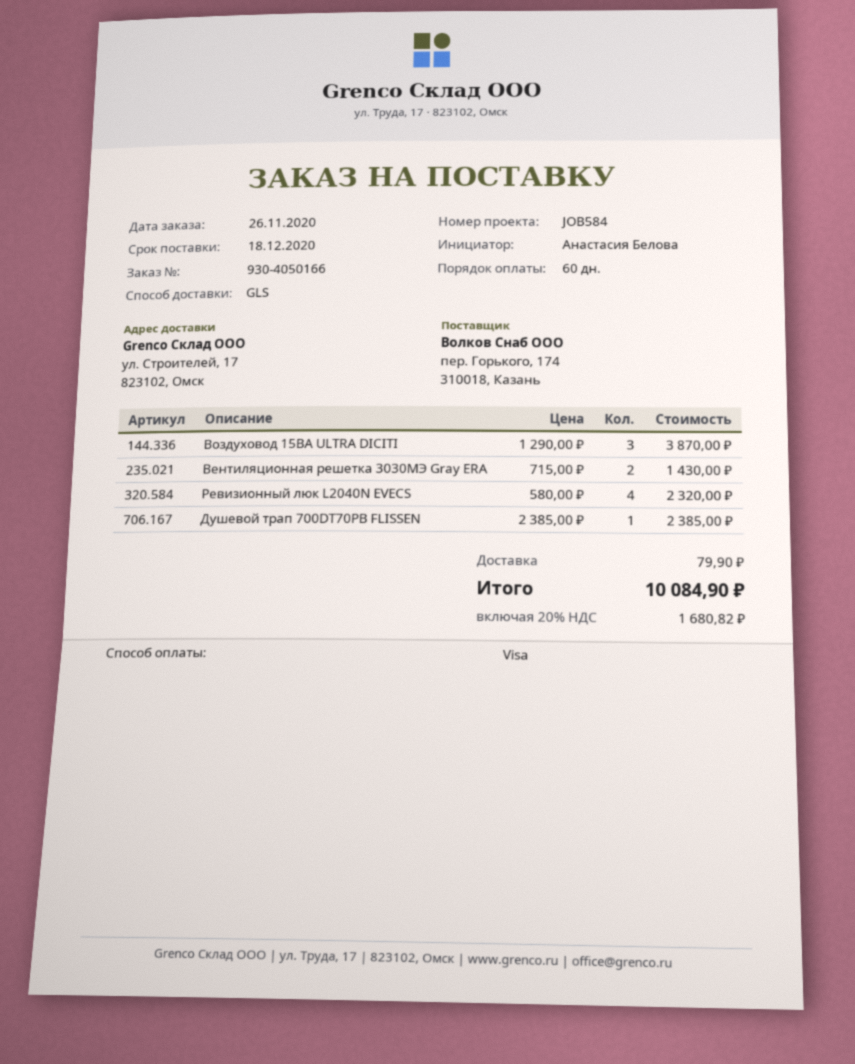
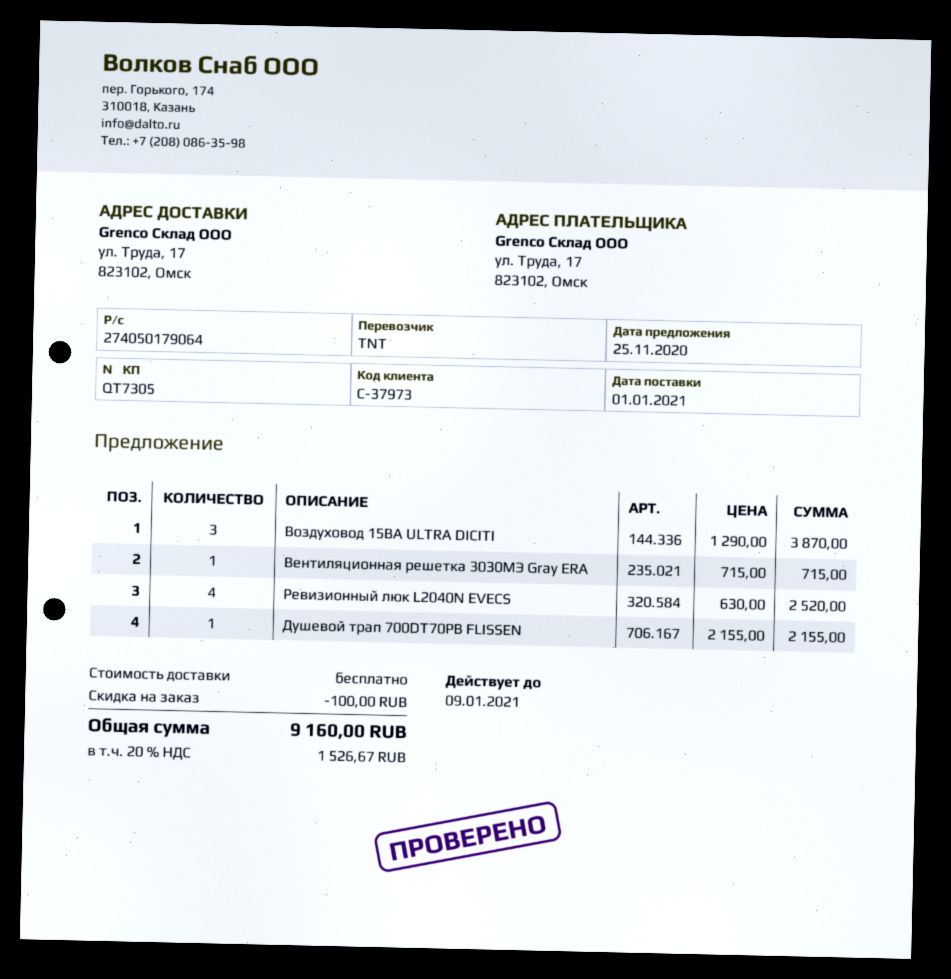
delivery date: 2020-12-18 -> 2021-01-01
shipping method: GLS -> TNT
ship to: ул. Строителей, 17, 823102, Омск -> ул. Труда, 17, 823102, Омск
Вентиляционная решетка 3030МЭ Gray ERA: 2 x 715.00 = 1430.00 -> 1 x 715.00 = 715.00
Ревизионный люк L2040N EVECS: 4 x 580.00 = 2320.00 -> 4 x 630.00 = 2520.00
Душевой трап 700DT70PB FLISSEN: 1 x 2385.00 = 2385.00 -> 1 x 2155.00 = 2155.00
discount: none -> 100.00
shipping: 79.90 -> 0.00
tax: 20% = 1680.82 -> 20% = 1526.67
total: 10084.90 -> 9160.00

